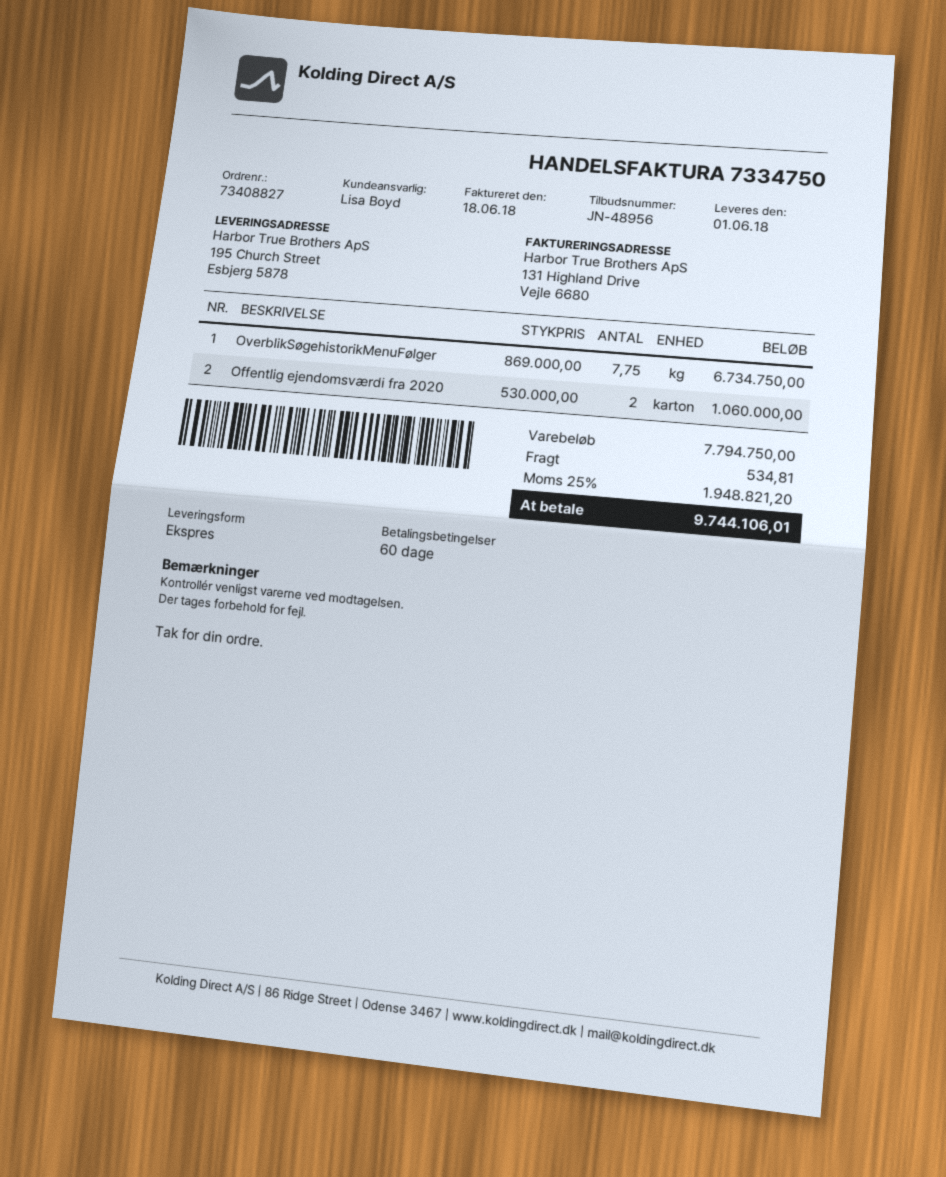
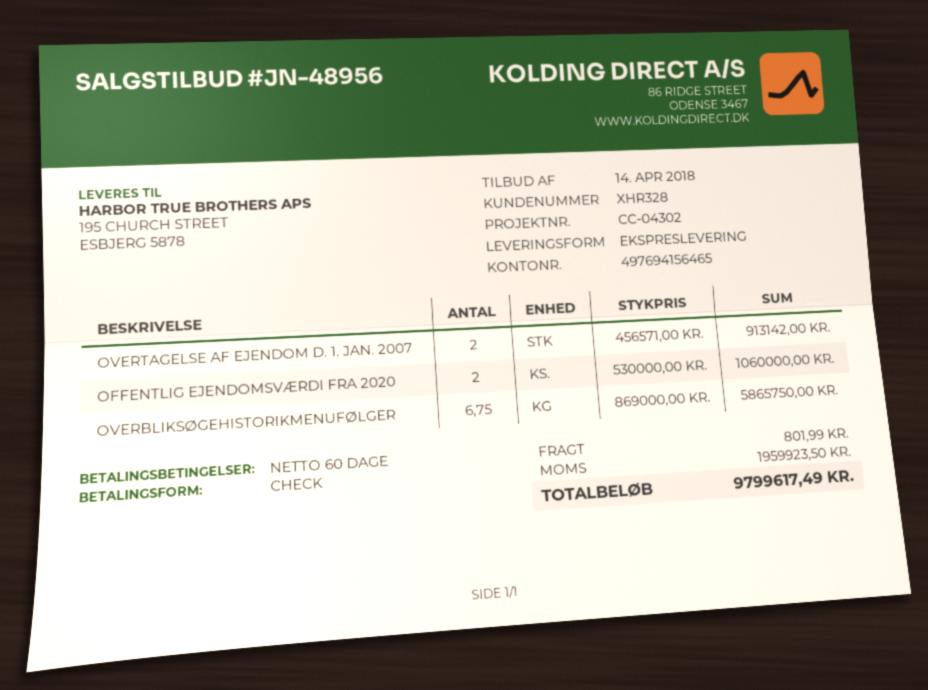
OverblikSøgehistorikMenuFølger: 7.75 x 869000.00 = 6734750.00 -> 6.75 x 869000.00 = 5865750.00
OVERTAGELSE AF EJENDOM D. 1. JAN. 2007: none -> 2 x 456571.00 = 913142.00
shipping: 534.81 -> 801.99
tax: 1948821.20 -> 1959923.50
total: 9744106.01 -> 9799617.49

